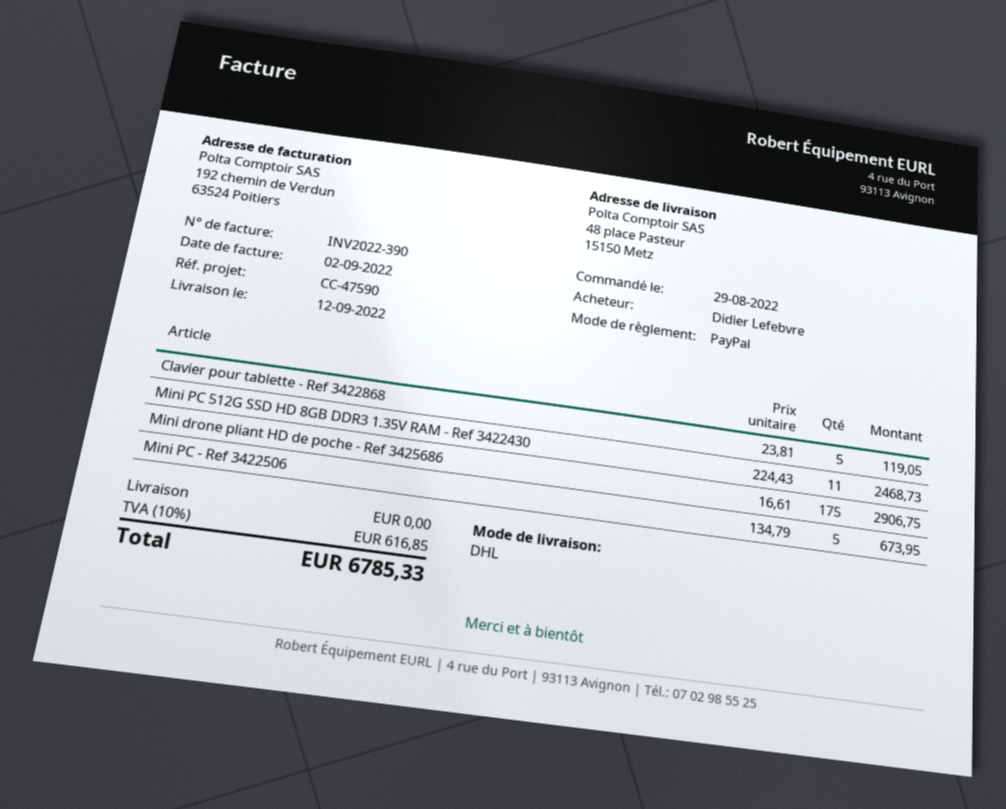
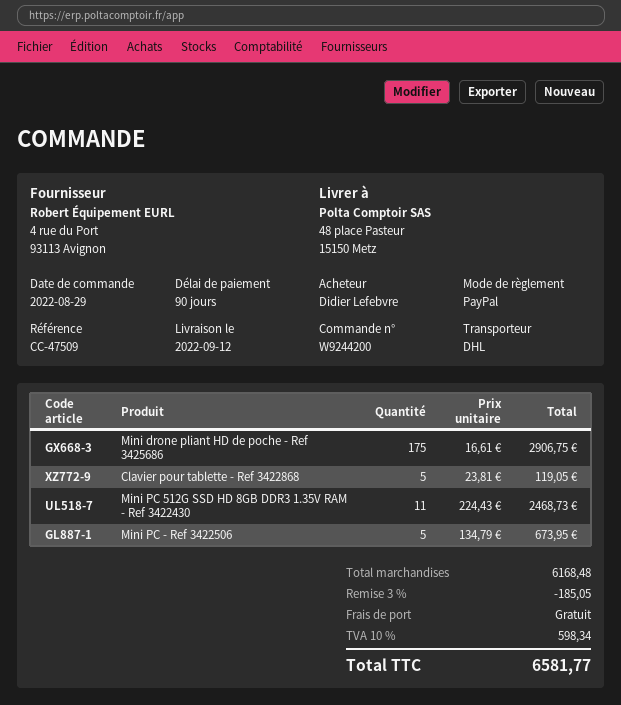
reference: CC-47590 -> CC-47509
discount: none -> 3% = 185.05
tax: 10% = 616.85 -> 10% = 598.34
total: 6785.33 -> 6581.77

